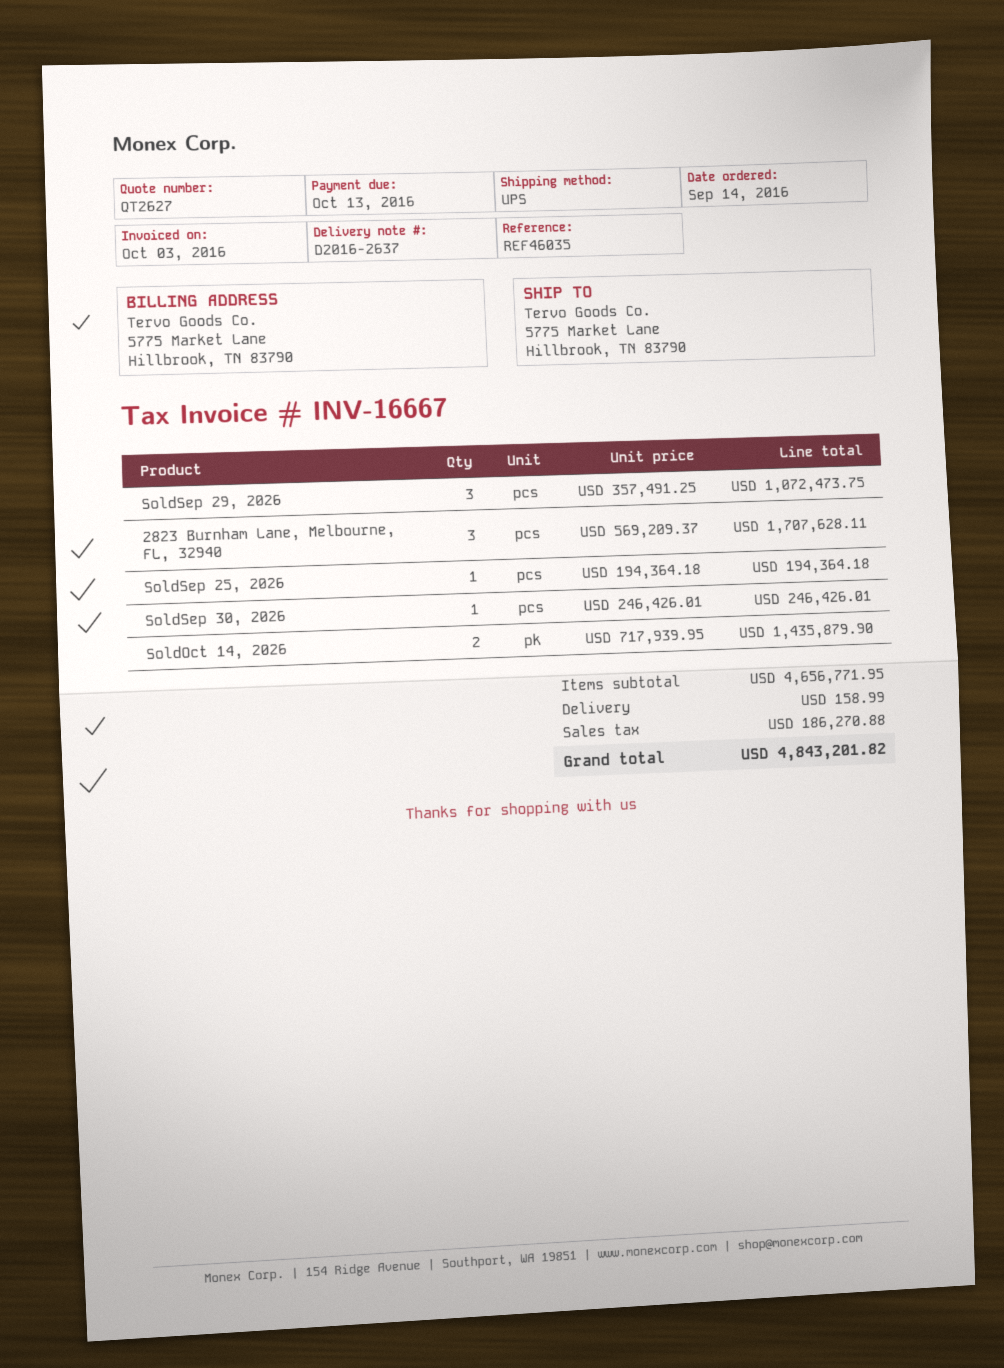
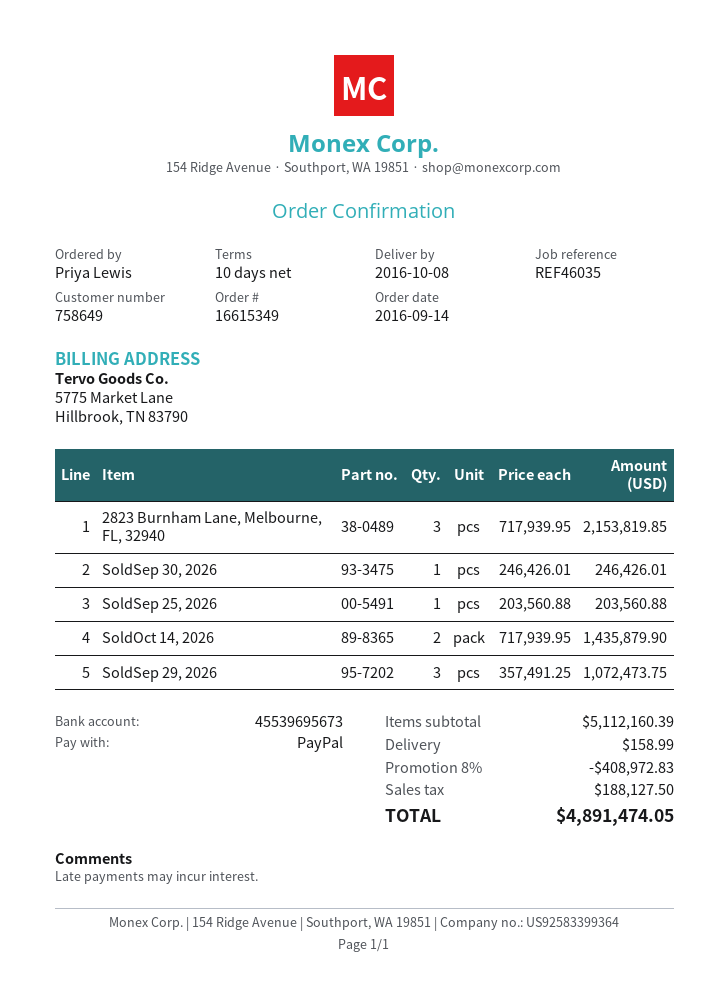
2823 Burnham Lane, Melbourne, FL, 32940: 3 x 569209.37 = 1707628.11 -> 3 x 717939.95 = 2153819.85
SoldSep 25, 2026: 1 x 194364.18 = 194364.18 -> 1 x 203560.88 = 203560.88
subtotal: 4656771.95 -> 5112160.39
discount: none -> 8% = 408972.83
tax: 186270.88 -> 188127.50
total: 4843201.82 -> 4891474.05

